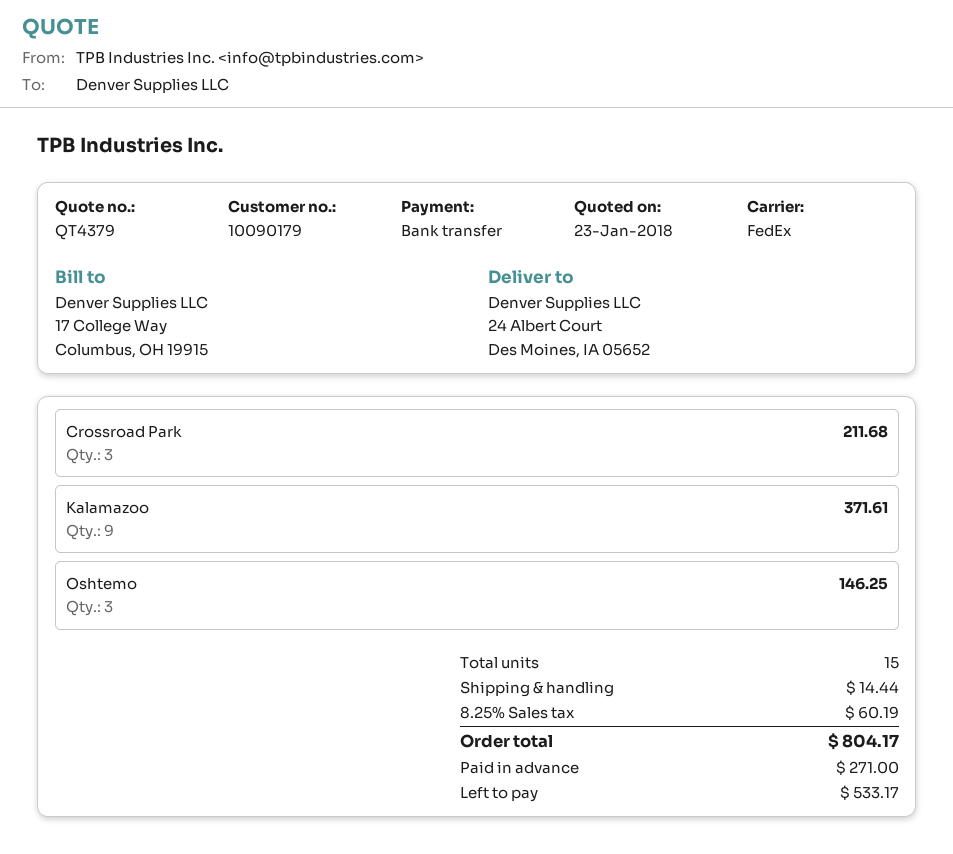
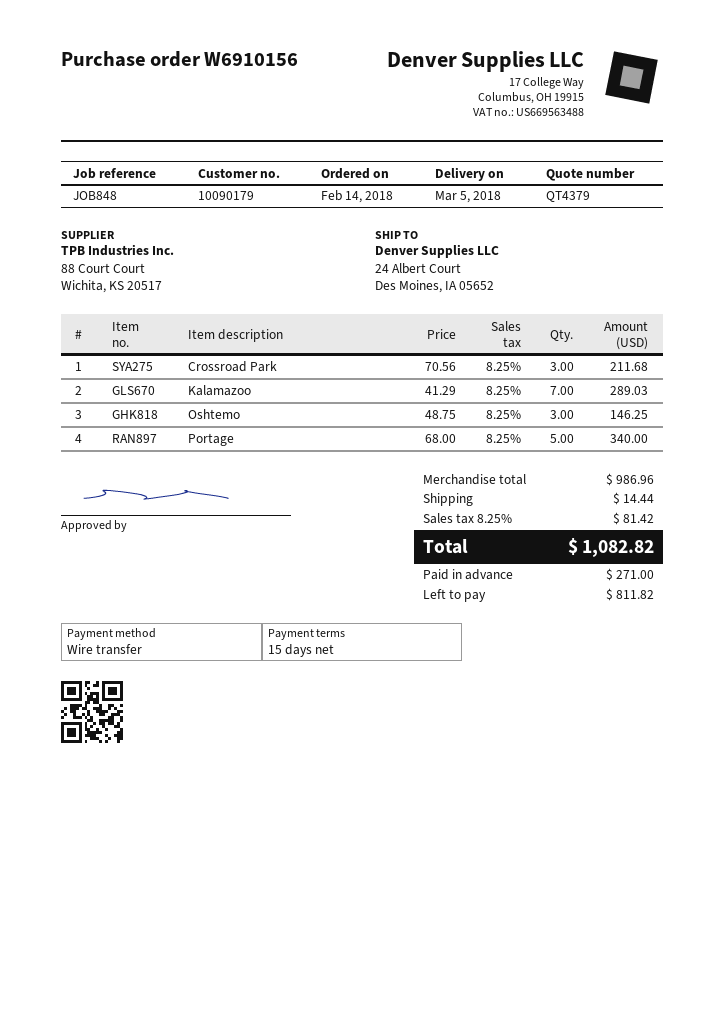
Kalamazoo: 9 for 371.61 -> 7 for 289.03
Portage: none -> 5 for 340.00
tax: 8.25% = 60.19 -> 8.25% = 81.42
total: 804.17 -> 1082.82
balance: 533.17 -> 811.82

